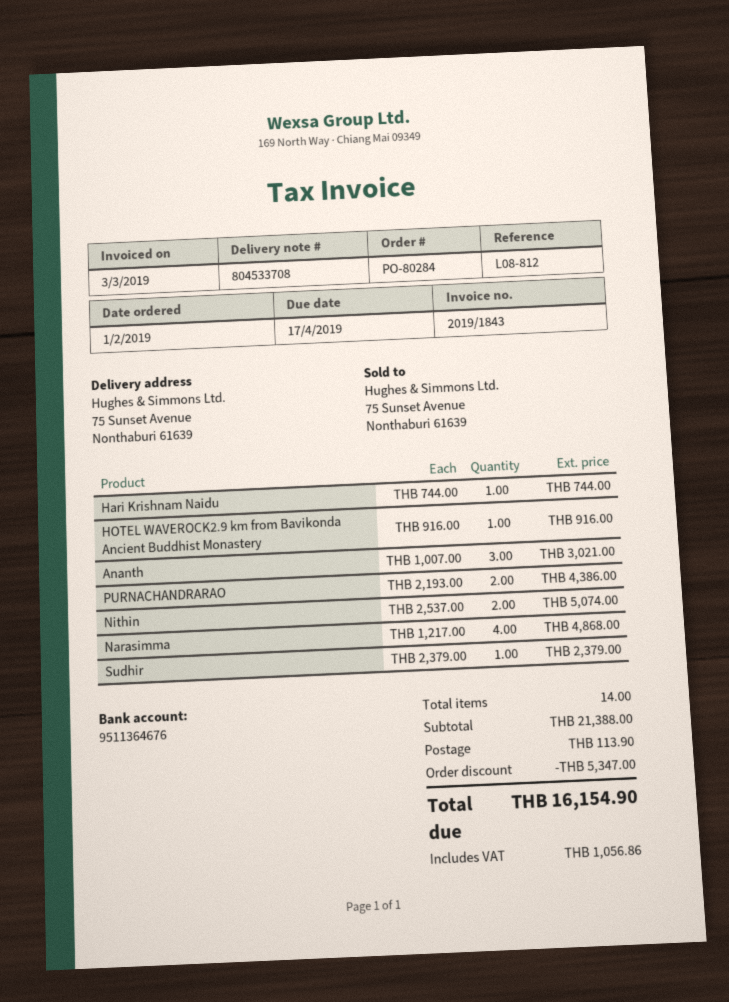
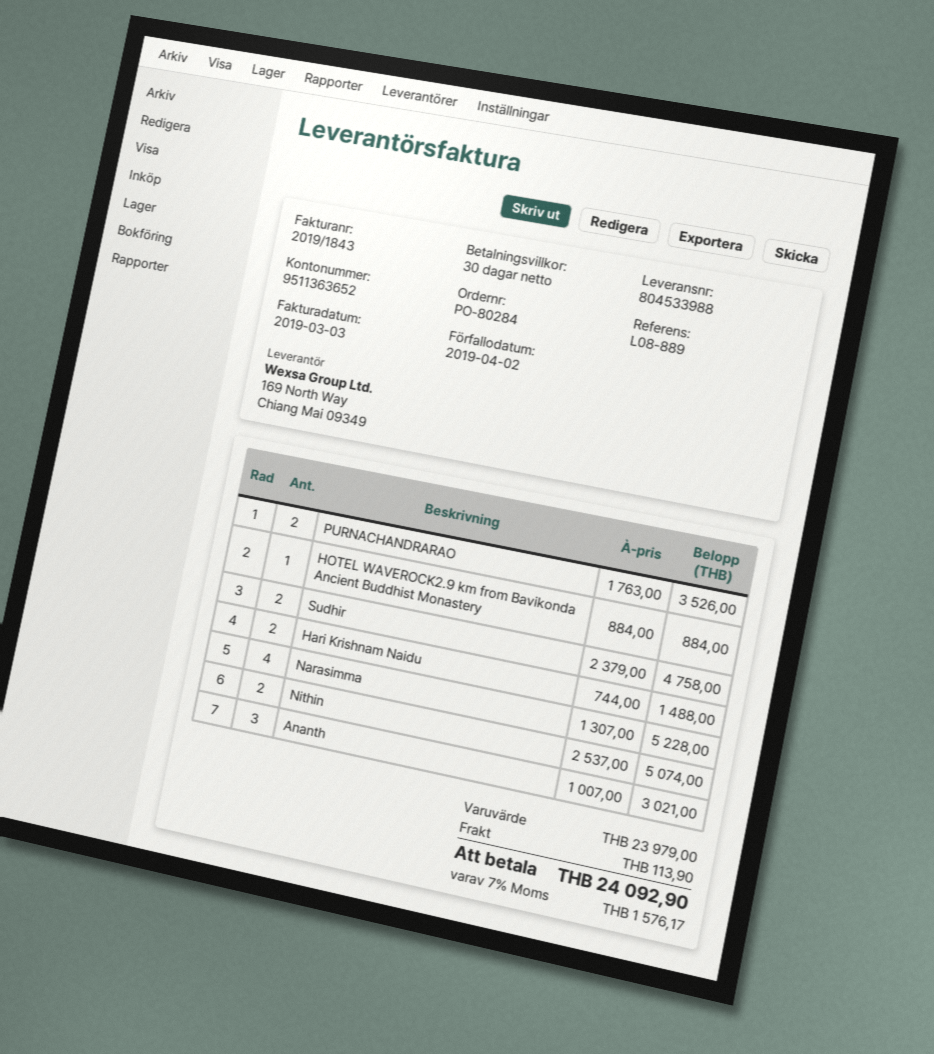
delivery note number: 804533708 -> 804533988
due date: 2019-04-17 -> 2019-04-02
reference: L08-812 -> L08-889
bank account: 9511364676 -> 9511363652
Hari Krishnam Naidu: 1 x 744.00 = 744.00 -> 2 x 744.00 = 1488.00
HOTEL WAVEROCK2.9 km from Bavikonda Ancient Buddhist Monastery: 1 x 916.00 = 916.00 -> 1 x 884.00 = 884.00
PURNACHANDRARAO: 2 x 2193.00 = 4386.00 -> 2 x 1763.00 = 3526.00
Narasimma: 4 x 1217.00 = 4868.00 -> 4 x 1307.00 = 5228.00
Sudhir: 1 x 2379.00 = 2379.00 -> 2 x 2379.00 = 4758.00
subtotal: 21388.00 -> 23979.00
discount: 5347.00 -> none
tax: 1056.86 -> 1576.17
total: 16154.90 -> 24092.90

